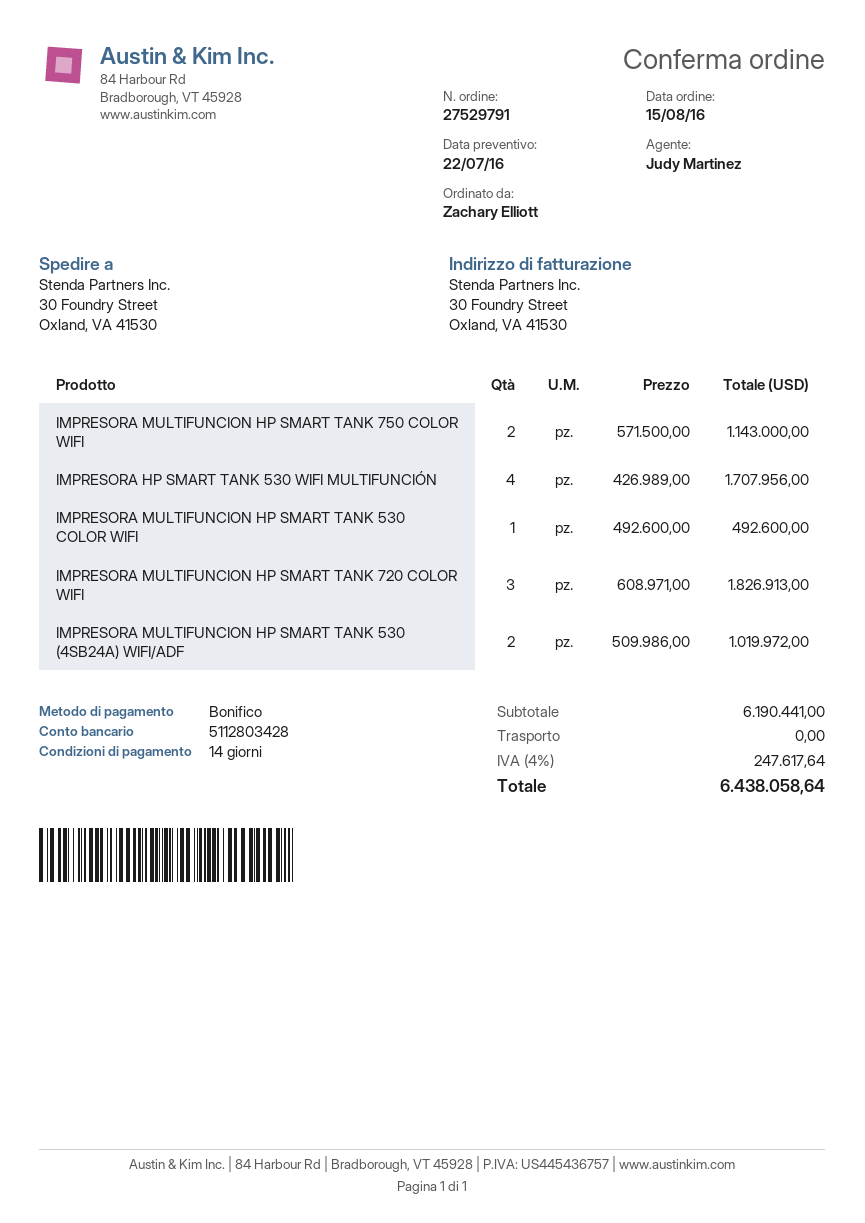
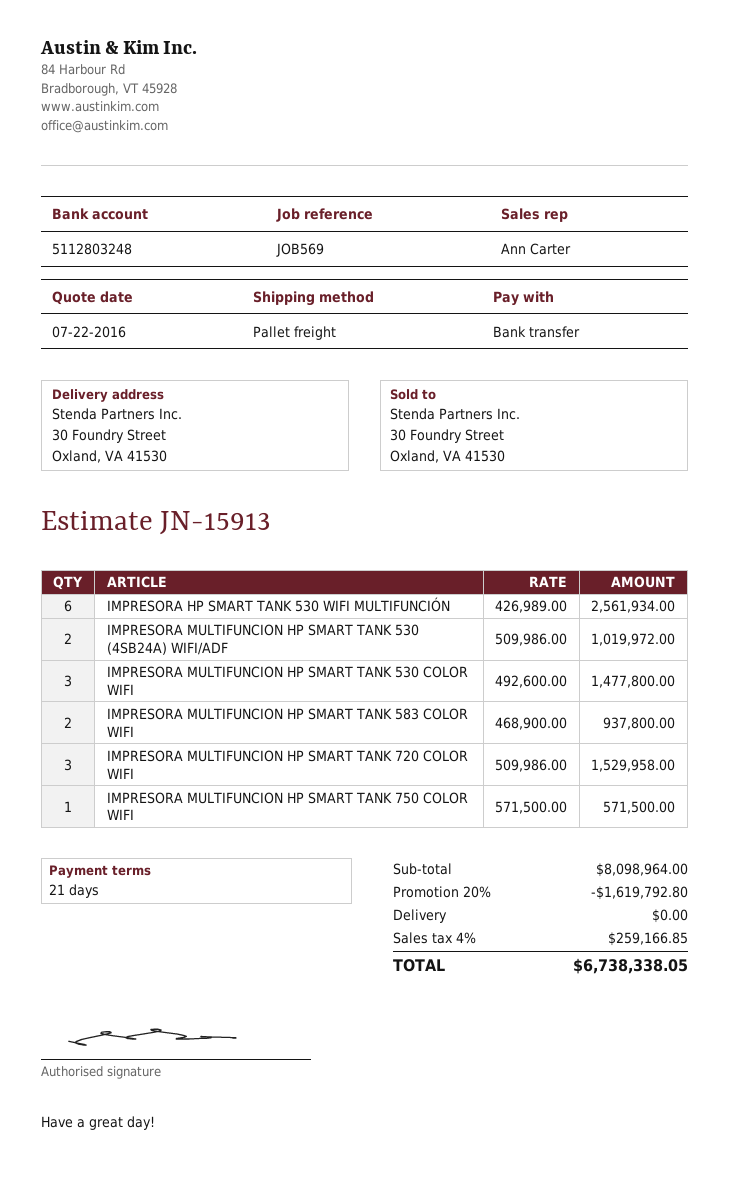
payment terms: 14 days -> 21 days
sales rep: Judy Martinez -> Ann Carter
bank account: 5112803428 -> 5112803248
IMPRESORA MULTIFUNCION HP SMART TANK 750 COLOR WIFI: 2 x 571500.00 = 1143000.00 -> 1 x 571500.00 = 571500.00
IMPRESORA HP SMART TANK 530 WIFI MULTIFUNCIÓN: 4 x 426989.00 = 1707956.00 -> 6 x 426989.00 = 2561934.00
IMPRESORA MULTIFUNCION HP SMART TANK 530 COLOR WIFI: 1 x 492600.00 = 492600.00 -> 3 x 492600.00 = 1477800.00
IMPRESORA MULTIFUNCION HP SMART TANK 720 COLOR WIFI: 3 x 608971.00 = 1826913.00 -> 3 x 509986.00 = 1529958.00
IMPRESORA MULTIFUNCION HP SMART TANK 583 COLOR WIFI: none -> 2 x 468900.00 = 937800.00
subtotal: 6190441.00 -> 8098964.00
discount: none -> 20% = 1619792.80
tax: 4% = 247617.64 -> 4% = 259166.85
total: 6438058.64 -> 6738338.05

